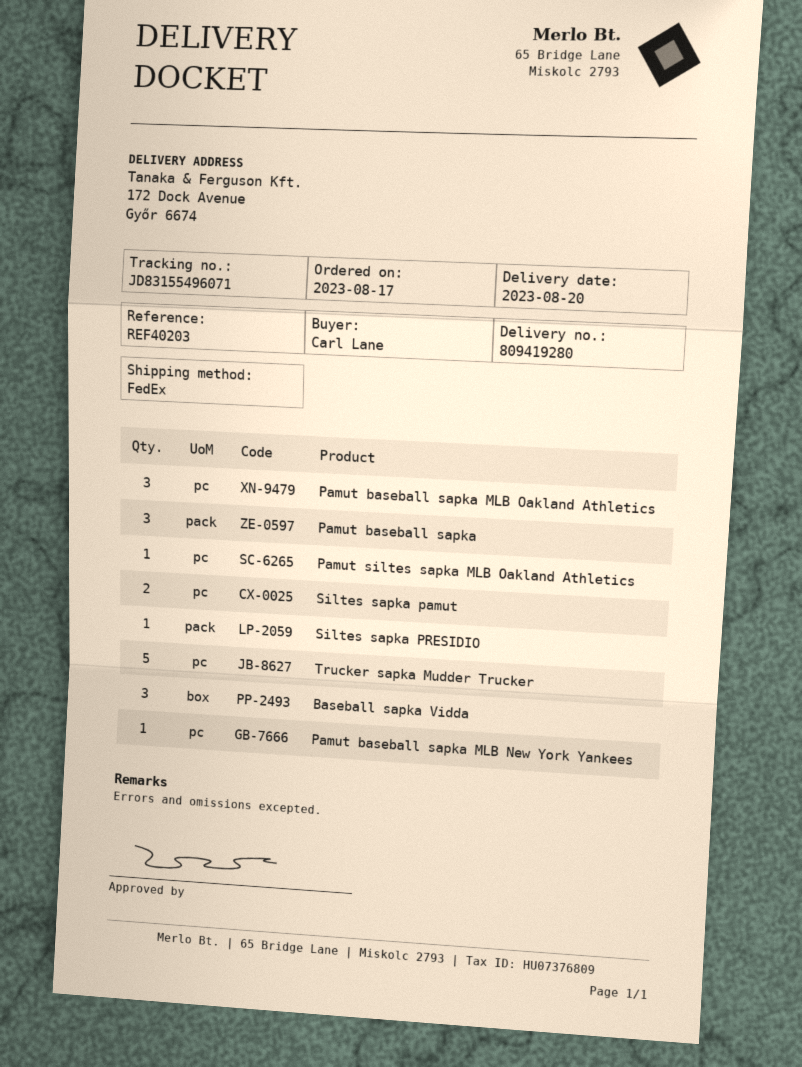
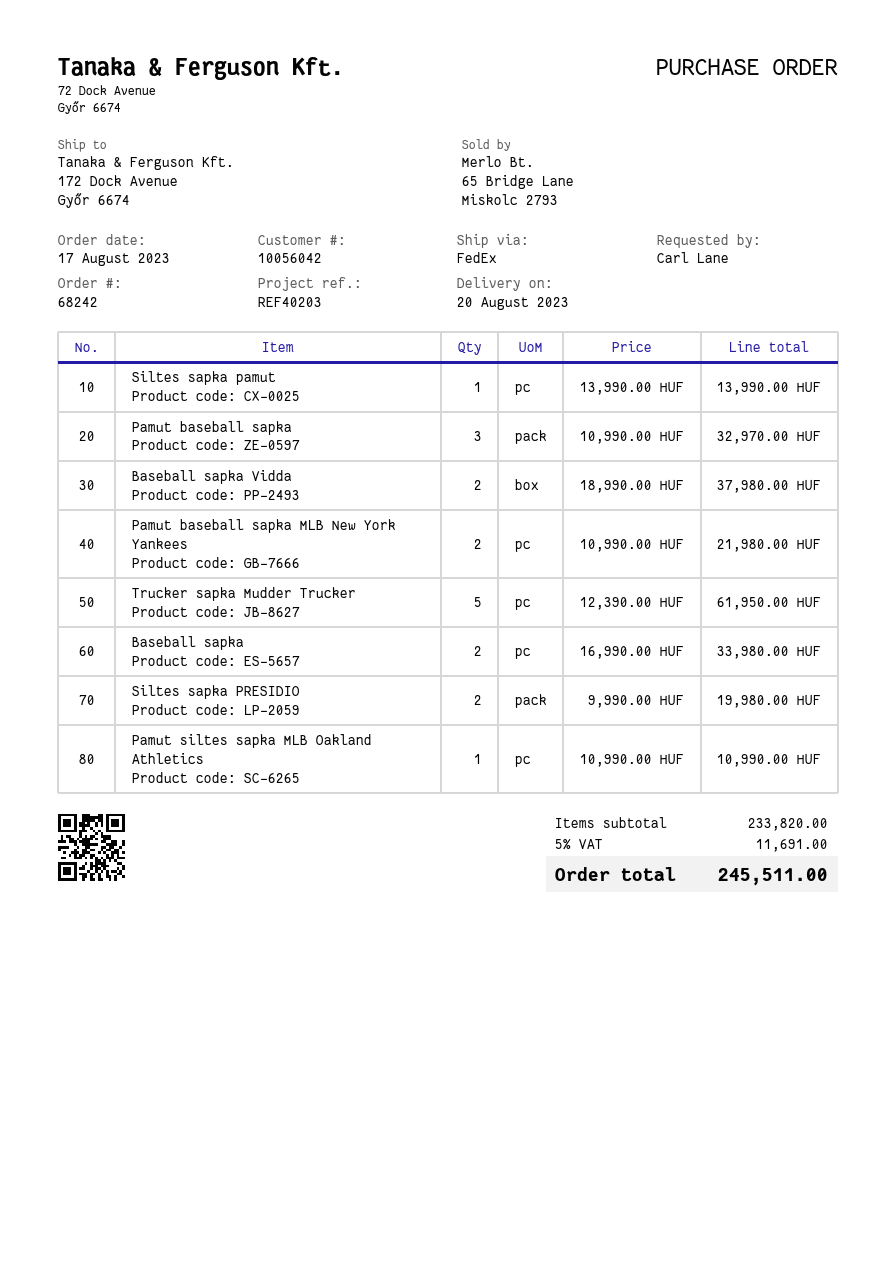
Pamut baseball sapka MLB Oakland Athletics: 3 -> none
Siltes sapka pamut: 2 -> 1
Siltes sapka PRESIDIO: 1 -> 2
Baseball sapka Vidda: 3 -> 2
Pamut baseball sapka MLB New York Yankees: 1 -> 2
Baseball sapka: none -> 2

